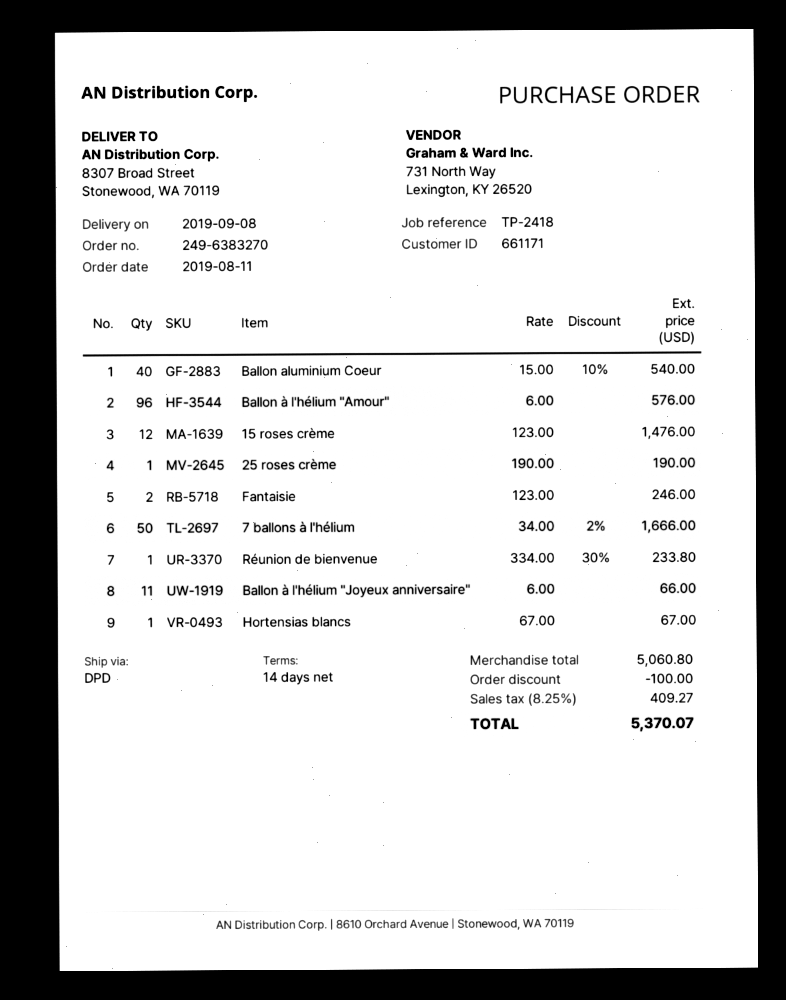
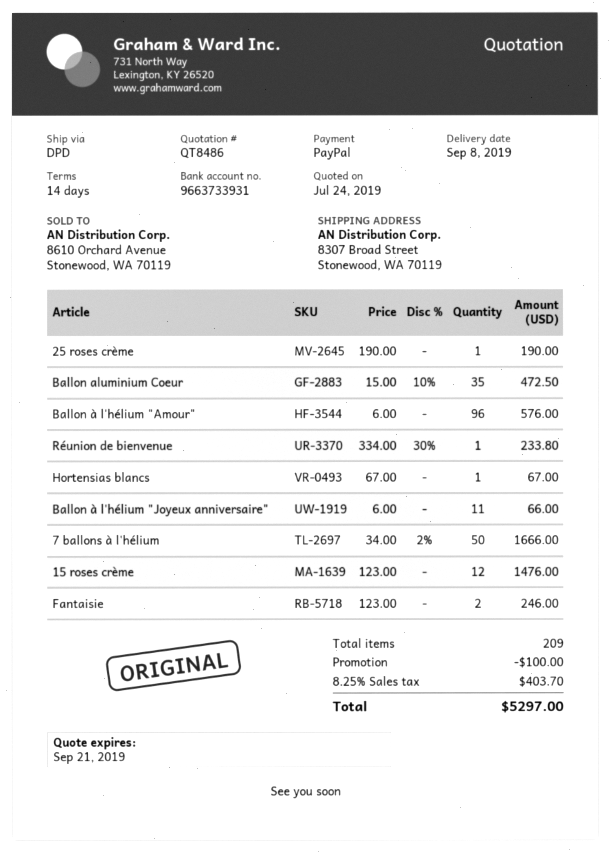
Ballon aluminium Coeur: 40 x 15.00 - 10% = 540.00 -> 35 x 15.00 - 10% = 472.50
tax: 8.25% = 409.27 -> 8.25% = 403.70
total: 5370.07 -> 5297.00

